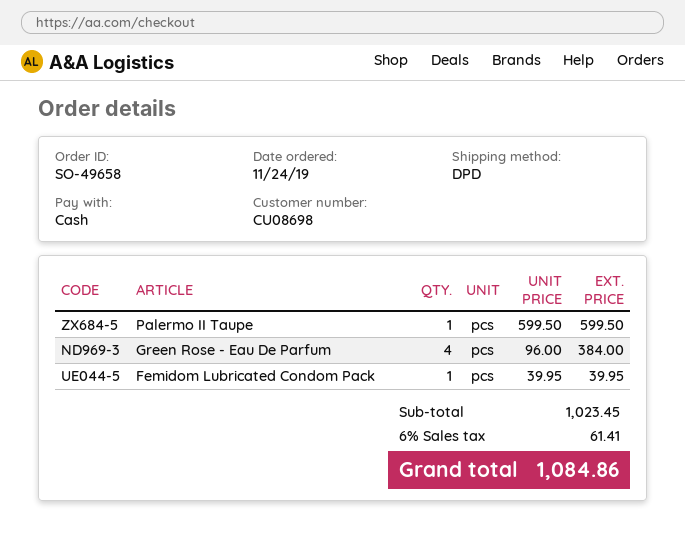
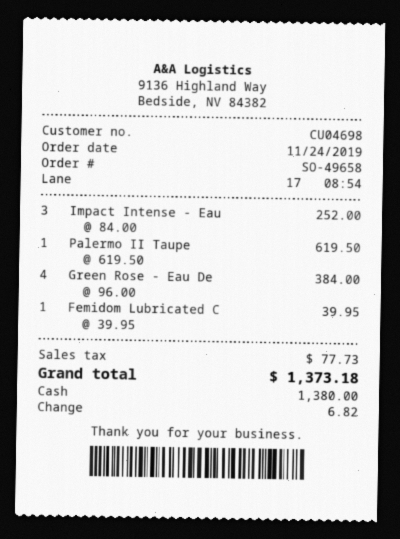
customer number: CU08698 -> CU04698
Palermo II Taupe: 1 x 599.50 = 599.50 -> 1 x 619.50 = 619.50
Impact Intense - Eau: none -> 3 x 84.00 = 252.00
tax: 61.41 -> 77.73
total: 1084.86 -> 1373.18

